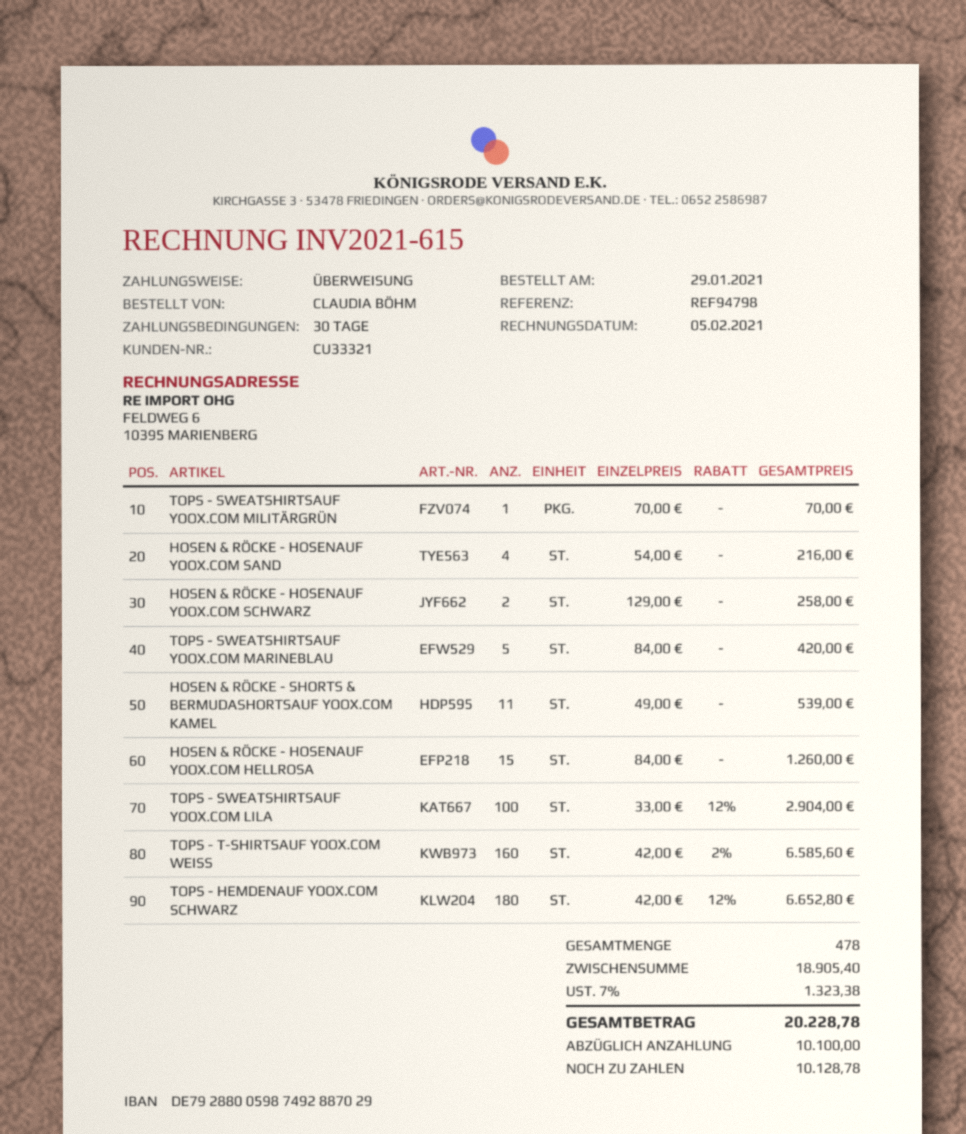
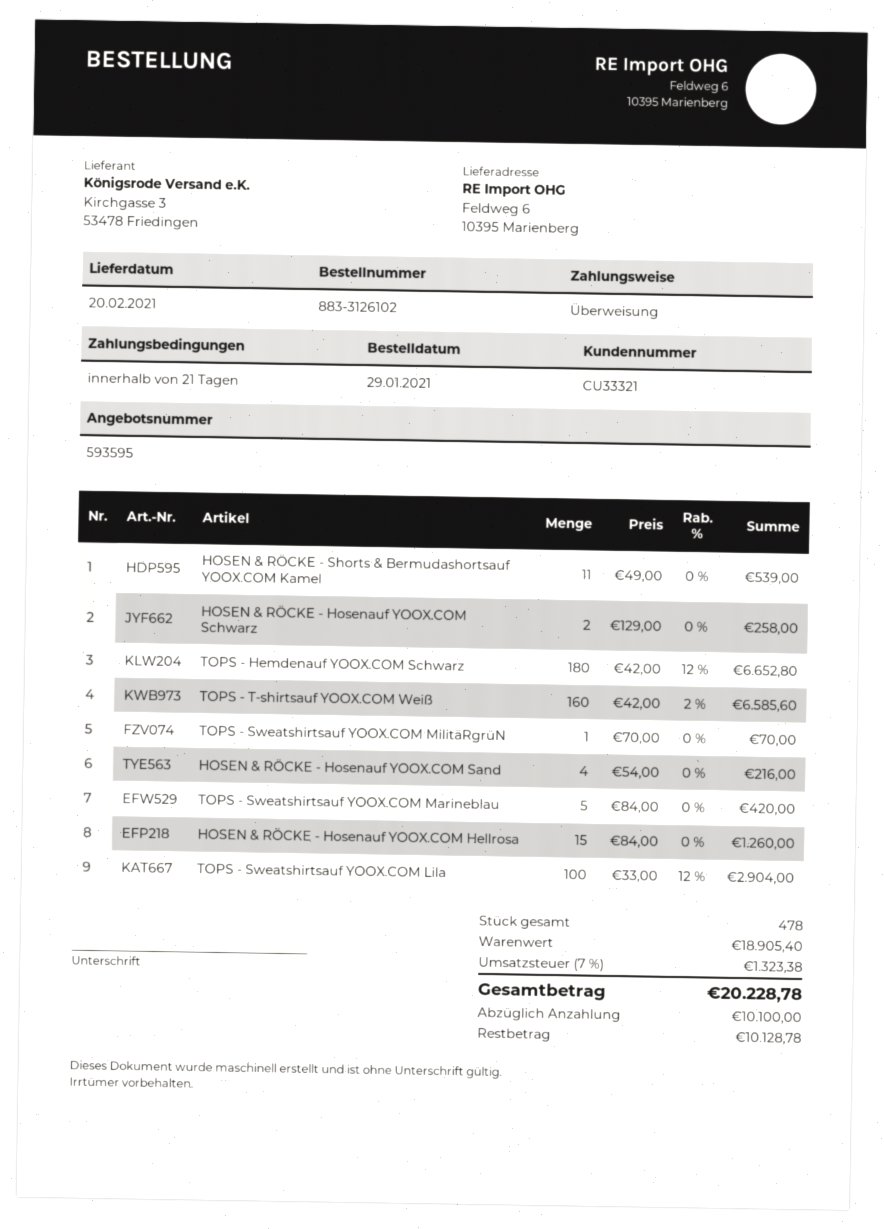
payment terms: 30 days -> 21 days

